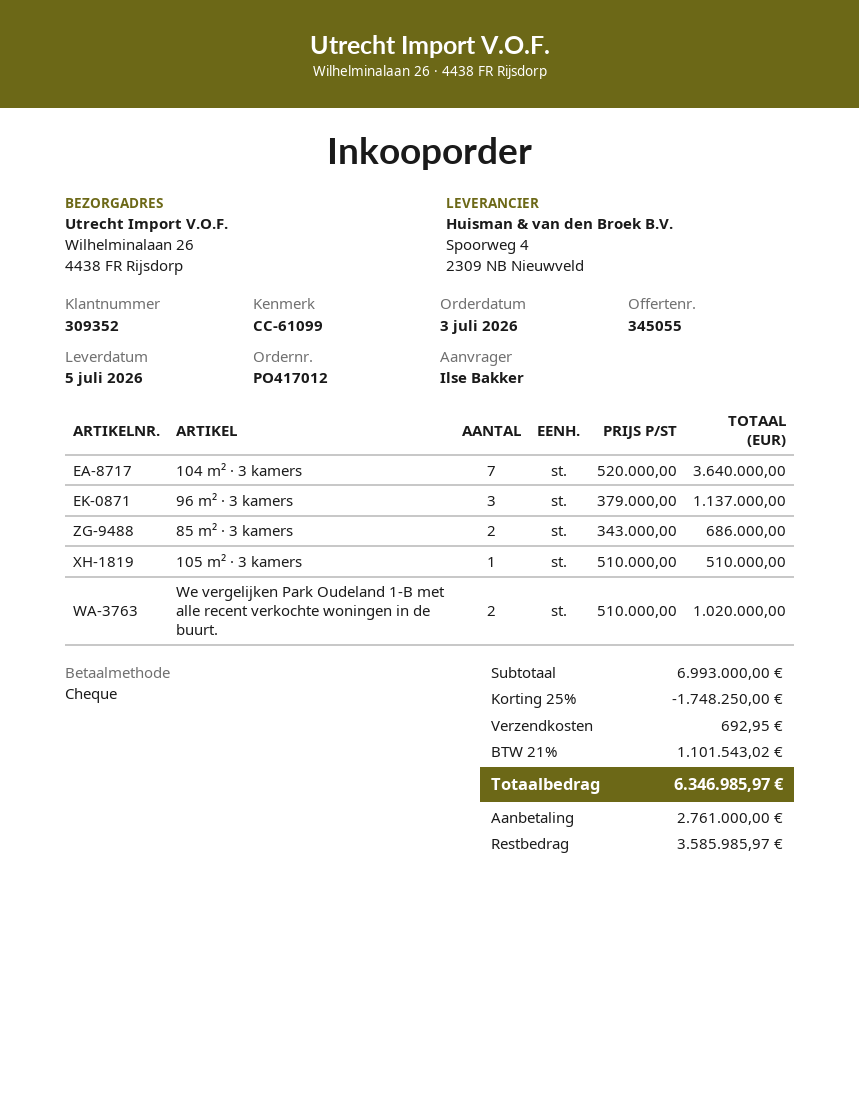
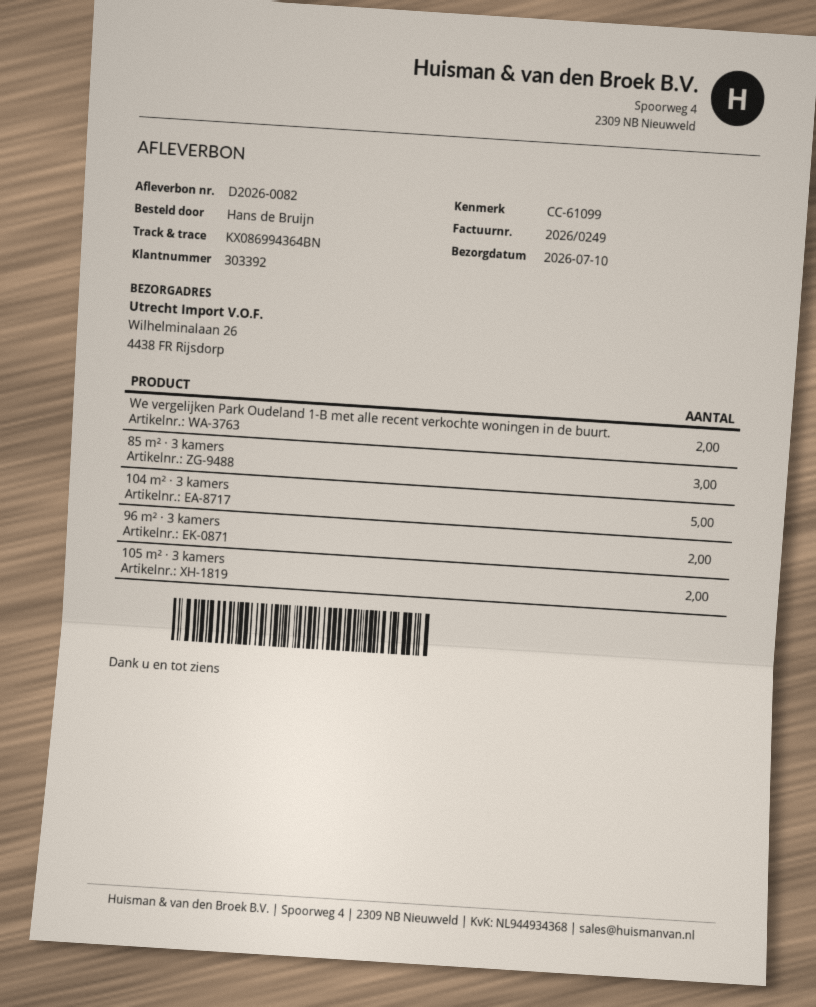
delivery date: 2026-07-05 -> 2026-07-10
customer number: 309352 -> 303392
ordered by: Ilse Bakker -> Hans de Bruijn
104 m² · 3 kamers: 7 -> 5
96 m² · 3 kamers: 3 -> 2
85 m² · 3 kamers: 2 -> 3
105 m² · 3 kamers: 1 -> 2

